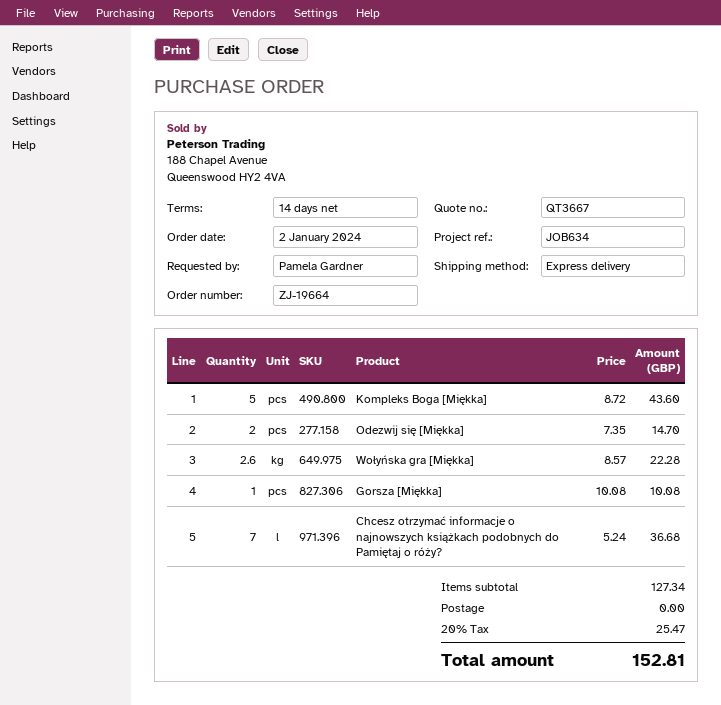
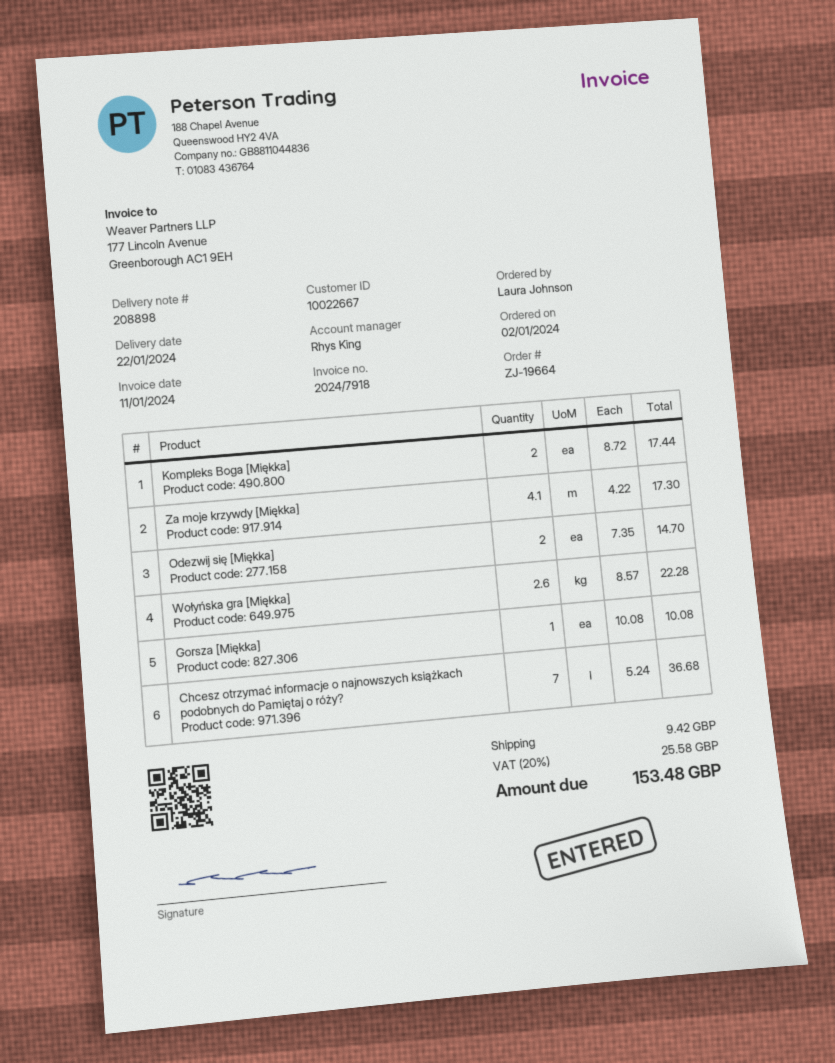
ordered by: Pamela Gardner -> Laura Johnson
Kompleks Boga [Miękka]: 5 x 8.72 = 43.60 -> 2 x 8.72 = 17.44
Za moje krzywdy [Miękka]: none -> 4.1 x 4.22 = 17.30
shipping: 0.00 -> 9.42
tax: 20% = 25.47 -> 20% = 25.58
total: 152.81 -> 153.48

